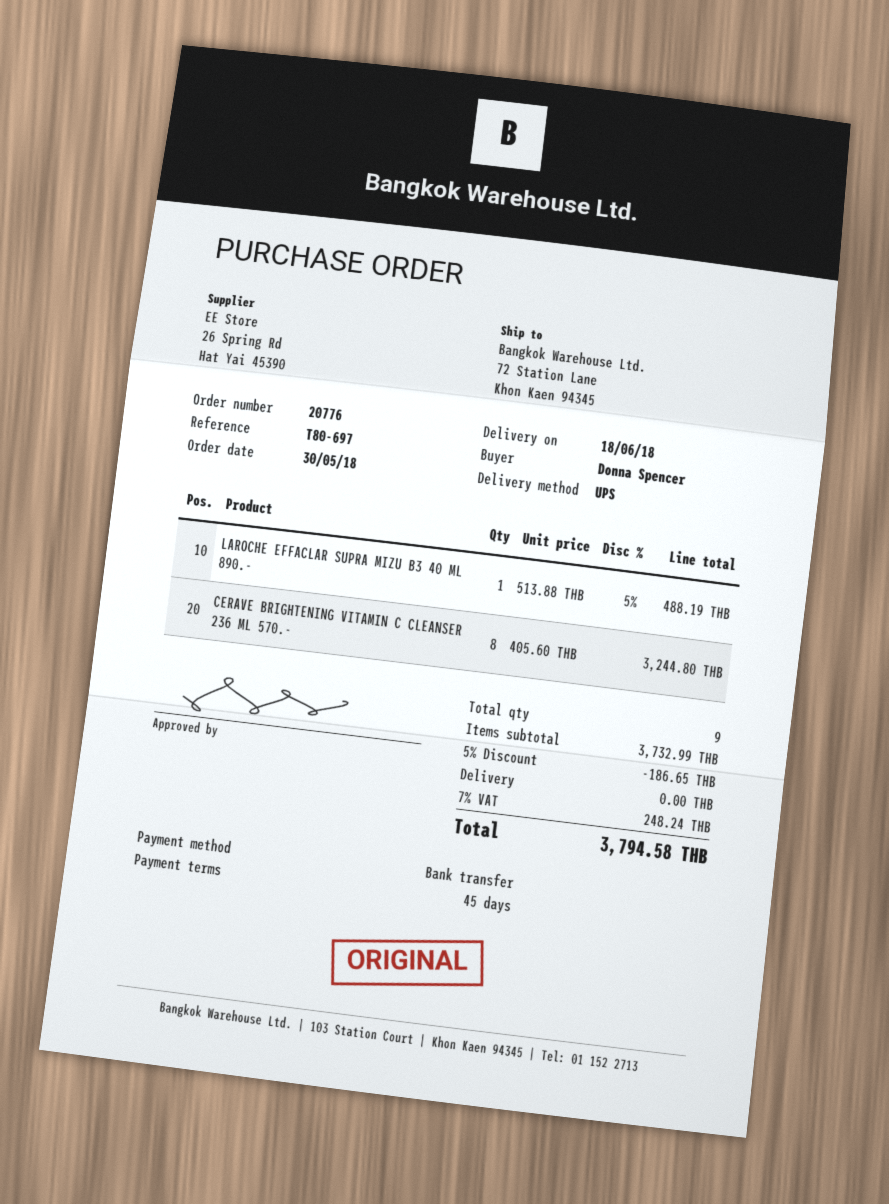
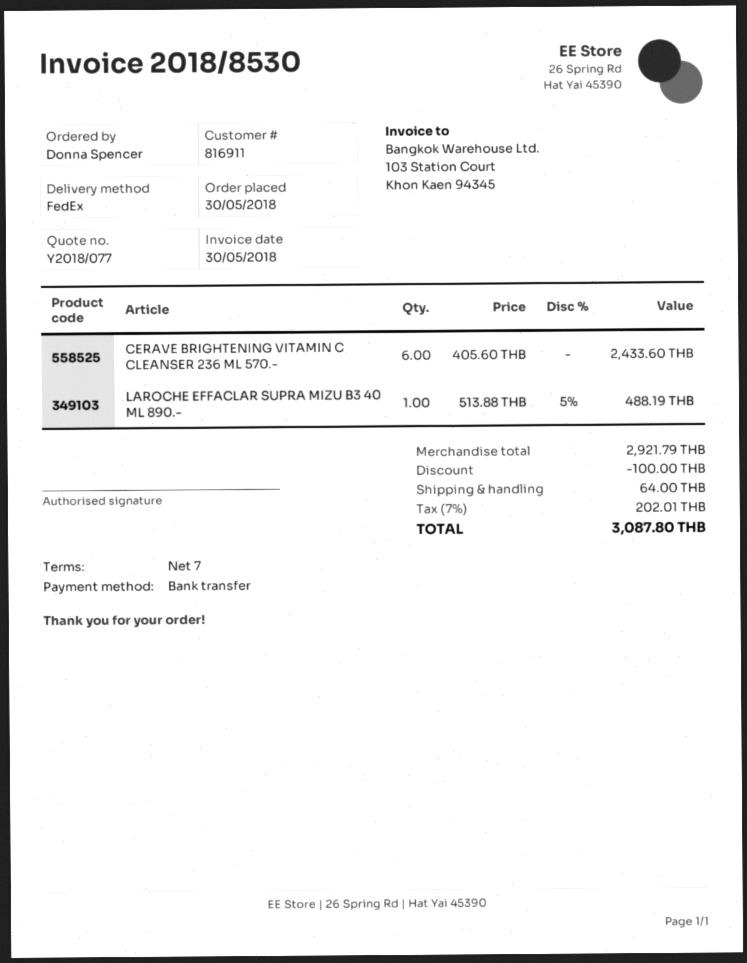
payment terms: 45 days -> 7 days
shipping method: UPS -> FedEx
CERAVE BRIGHTENING VITAMIN C CLEANSER 236 ML 570.-: 8 x 405.60 = 3244.80 -> 6 x 405.60 = 2433.60
subtotal: 3732.99 -> 2921.79
discount: 186.65 -> 100.00
shipping: 0.00 -> 64.00
tax: 7% = 248.24 -> 7% = 202.01
total: 3794.58 -> 3087.80

